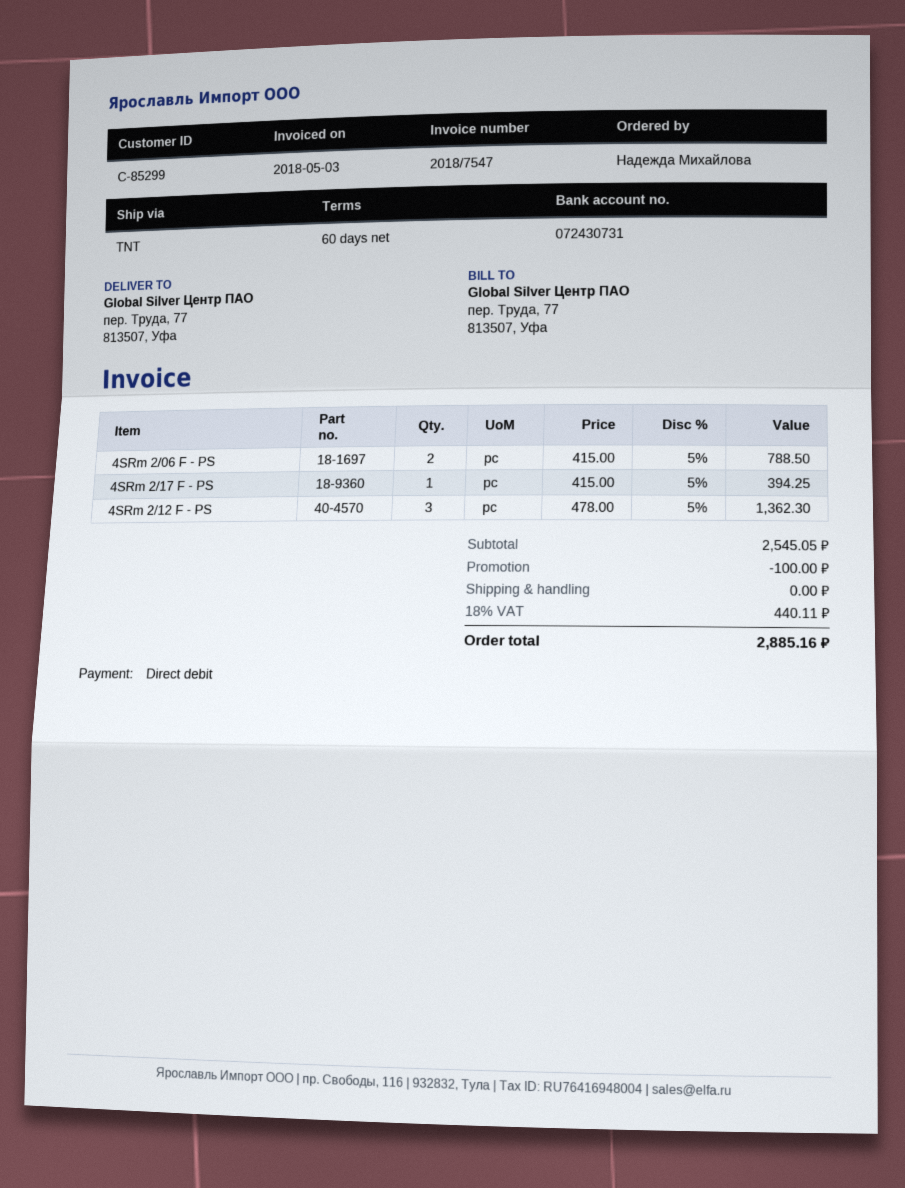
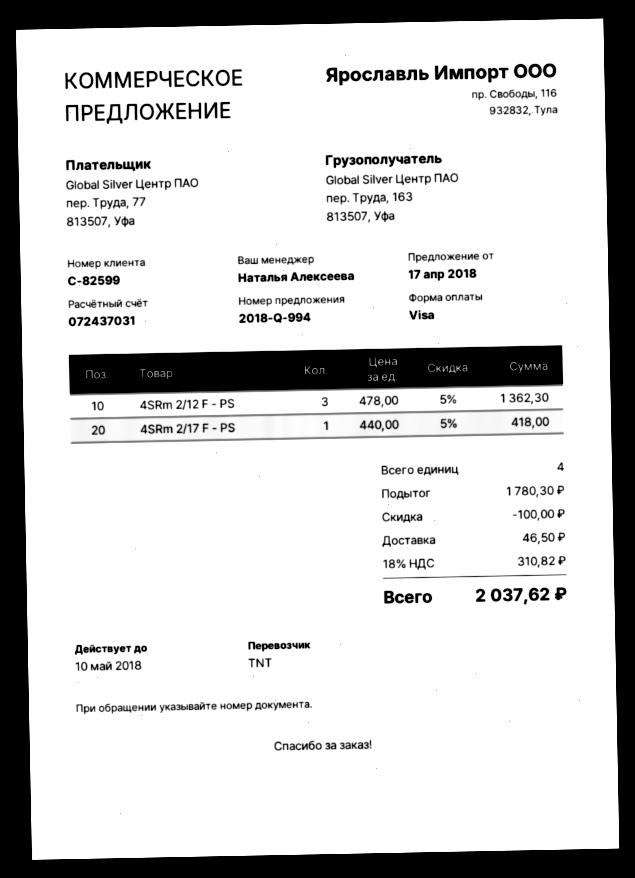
customer number: C-85299 -> C-82599
payment method: direct debit -> Visa
bank account: 072430731 -> 072437031
ship to: пер. Труда, 77, 813507, Уфа -> пер. Труда, 163, 813507, Уфа
4SRm 2/06 F - PS: 2 x 415.00 - 5% = 788.50 -> none
4SRm 2/17 F - PS: 1 x 415.00 - 5% = 394.25 -> 1 x 440.00 - 5% = 418.00
subtotal: 2545.05 -> 1780.30
shipping: 0.00 -> 46.50
tax: 18% = 440.11 -> 18% = 310.82
total: 2885.16 -> 2037.62

